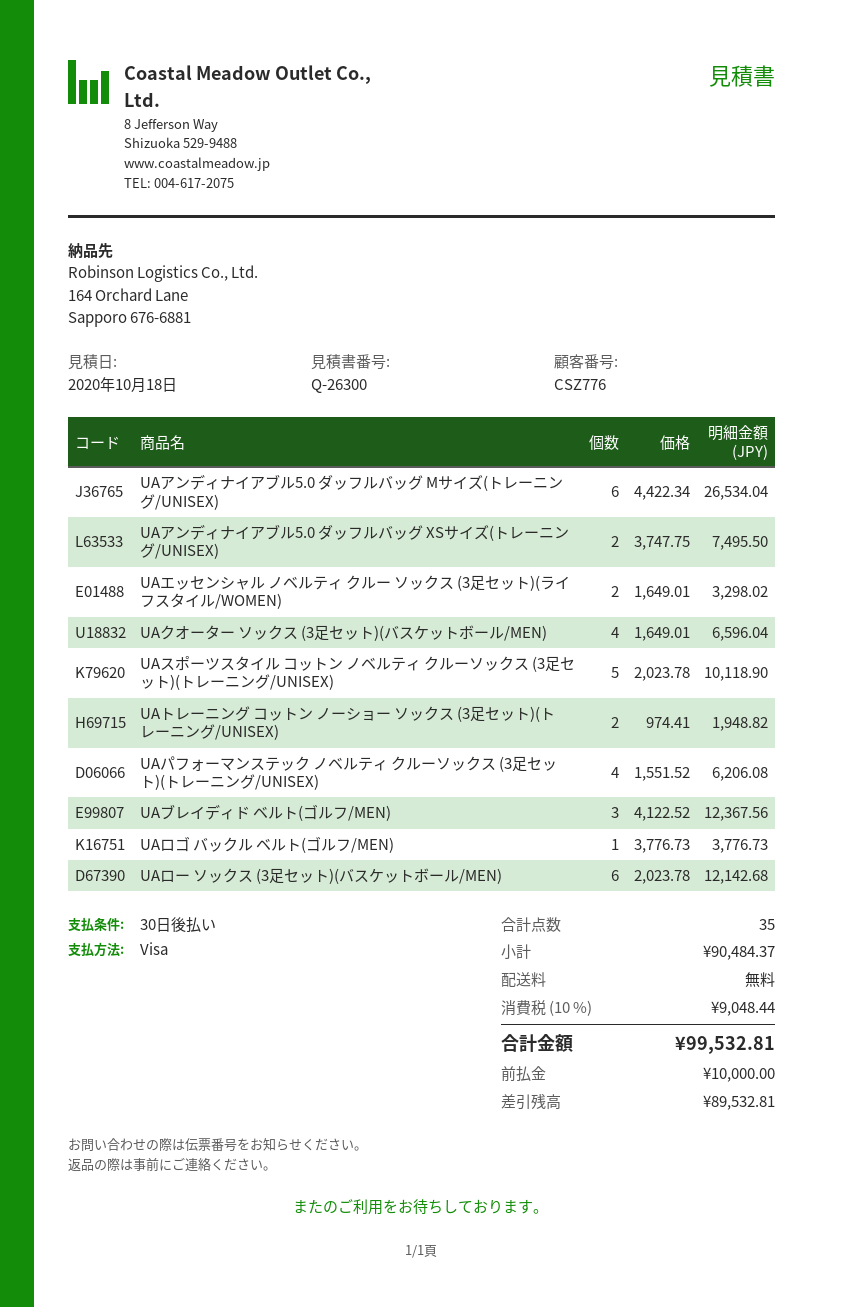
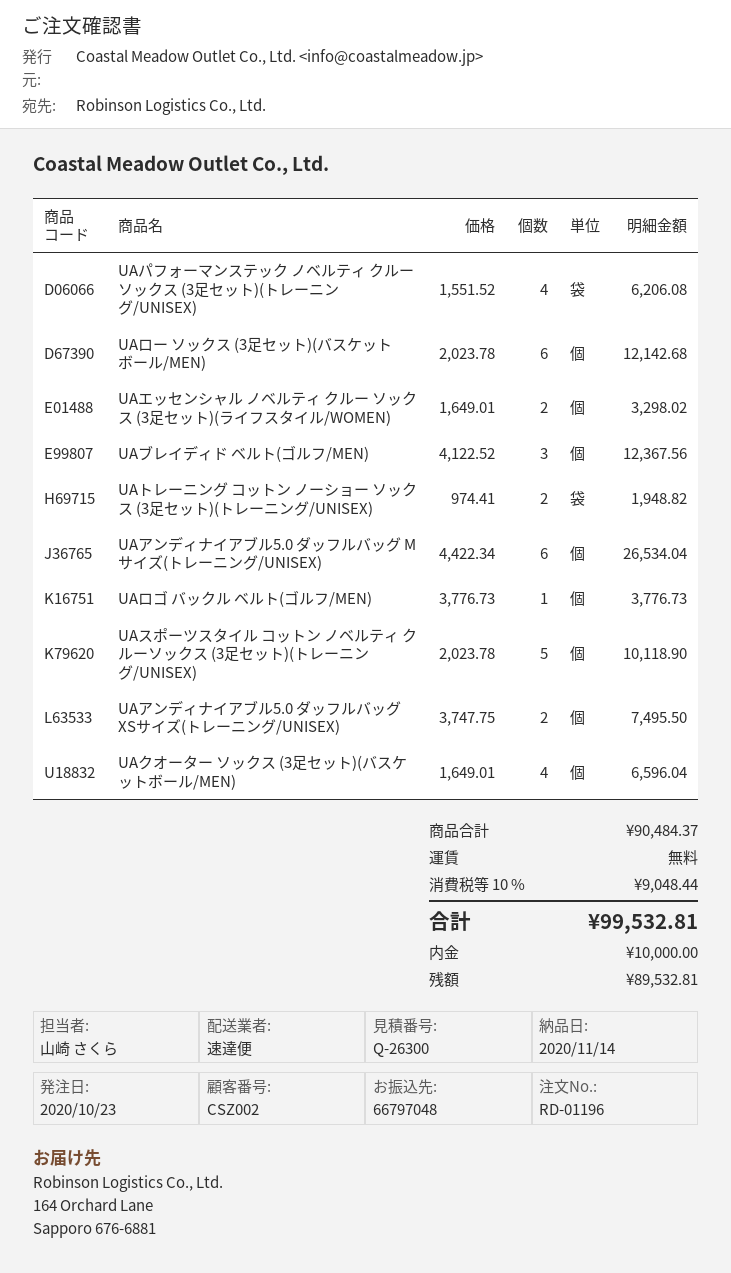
customer number: CSZ776 -> CSZ002

